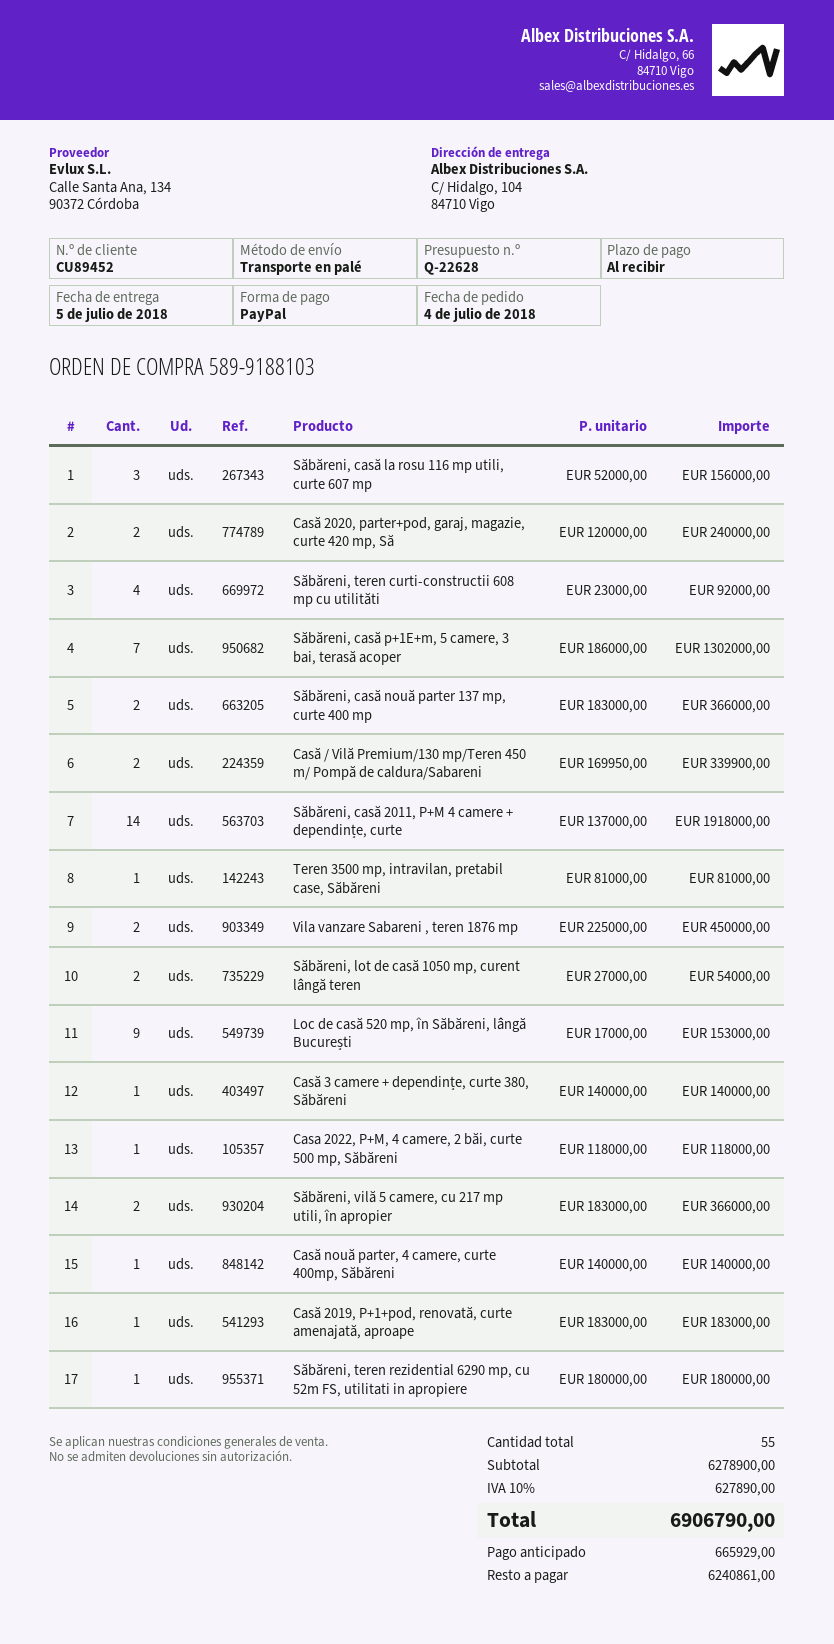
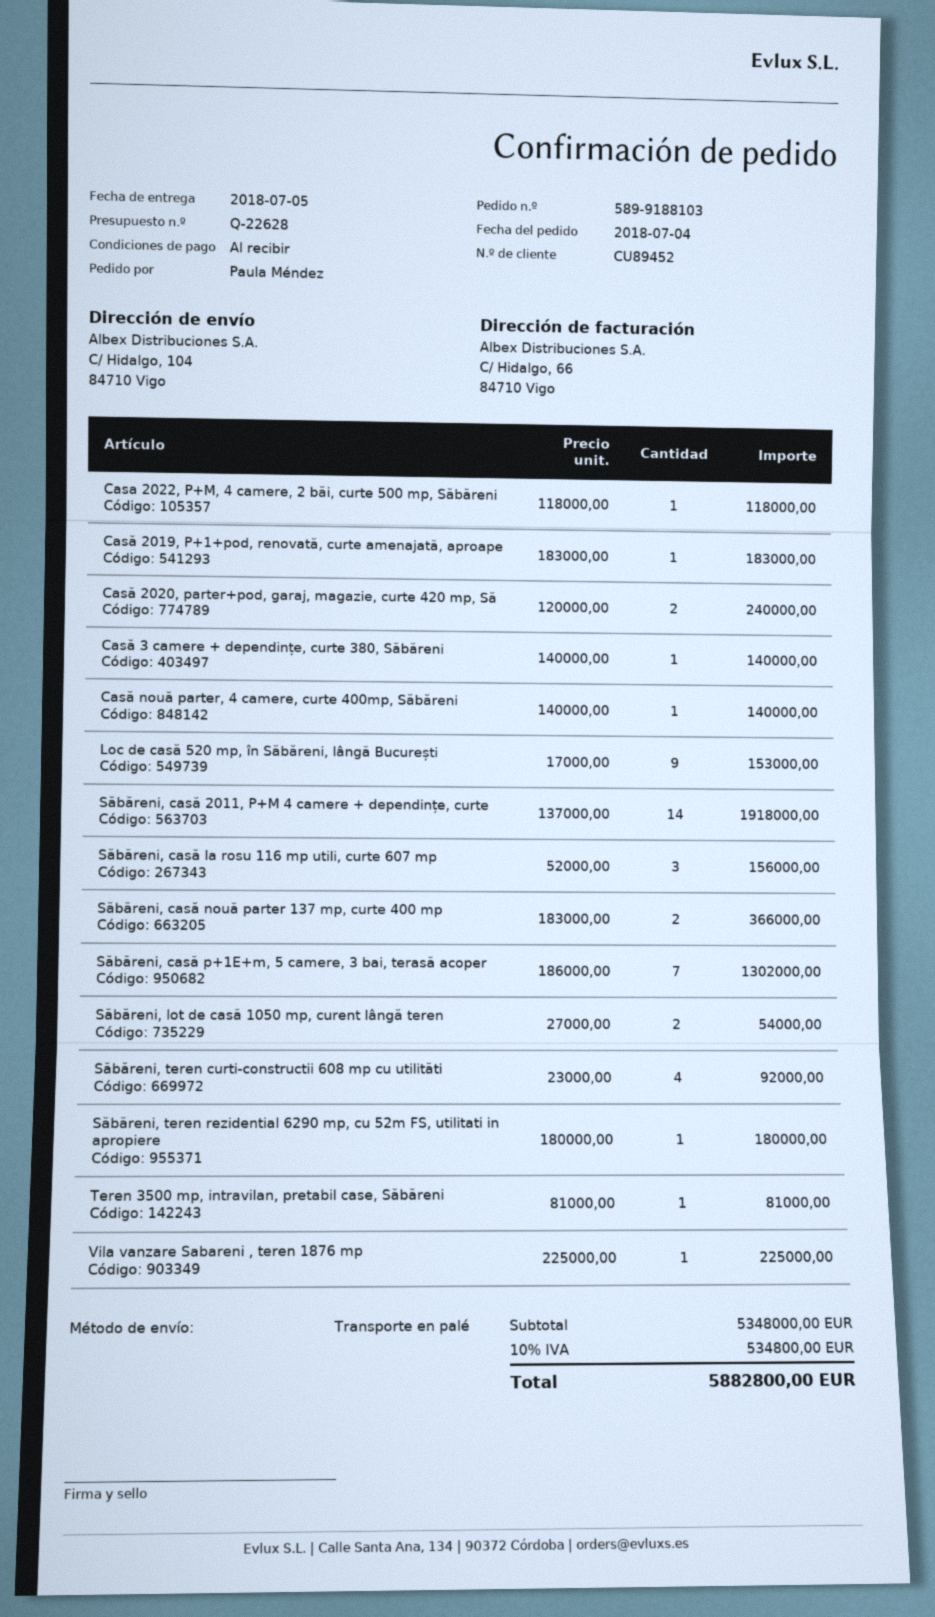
Casă / Vilă Premium/130 mp/Teren 450 m/ Pompă de caldura/Sabareni: 2 x 169950.00 = 339900.00 -> none
Vila vanzare Sabareni , teren 1876 mp: 2 x 225000.00 = 450000.00 -> 1 x 225000.00 = 225000.00
Săbăreni, vilă 5 camere, cu 217 mp utili, în apropier: 2 x 183000.00 = 366000.00 -> none
subtotal: 6278900.00 -> 5348000.00
tax: 10% = 627890.00 -> 10% = 534800.00
total: 6906790.00 -> 5882800.00

